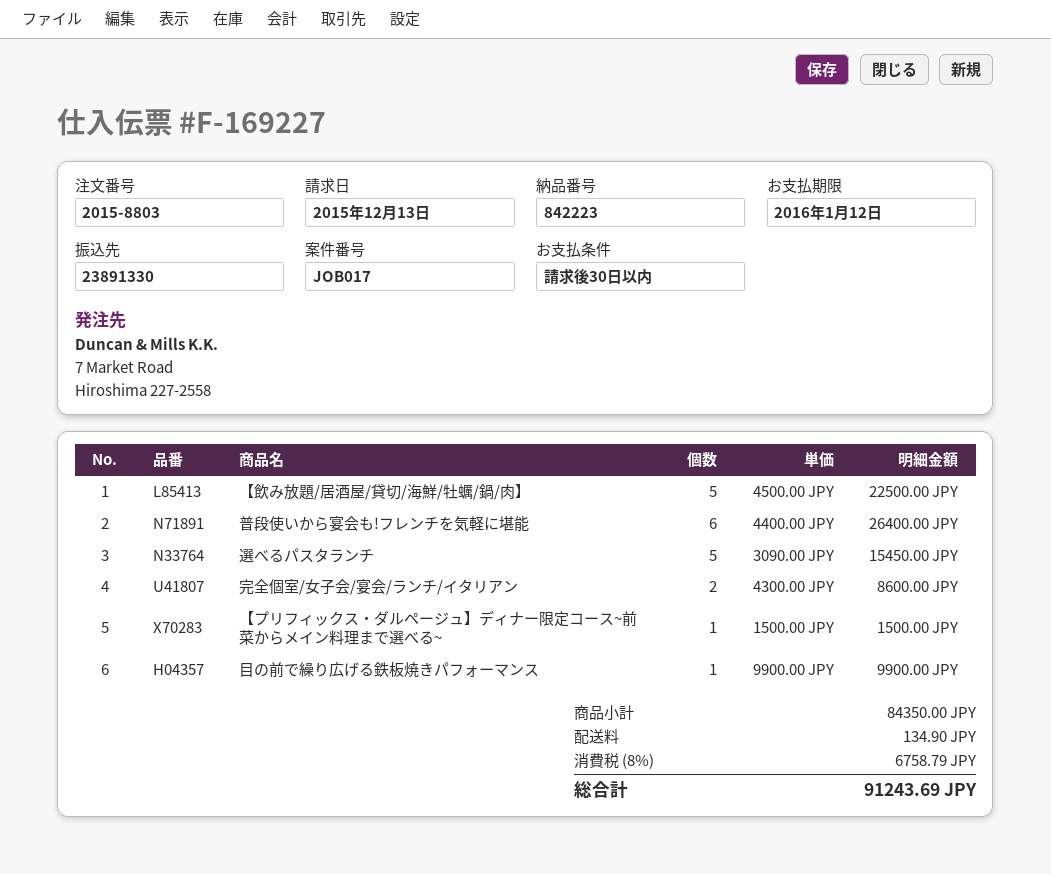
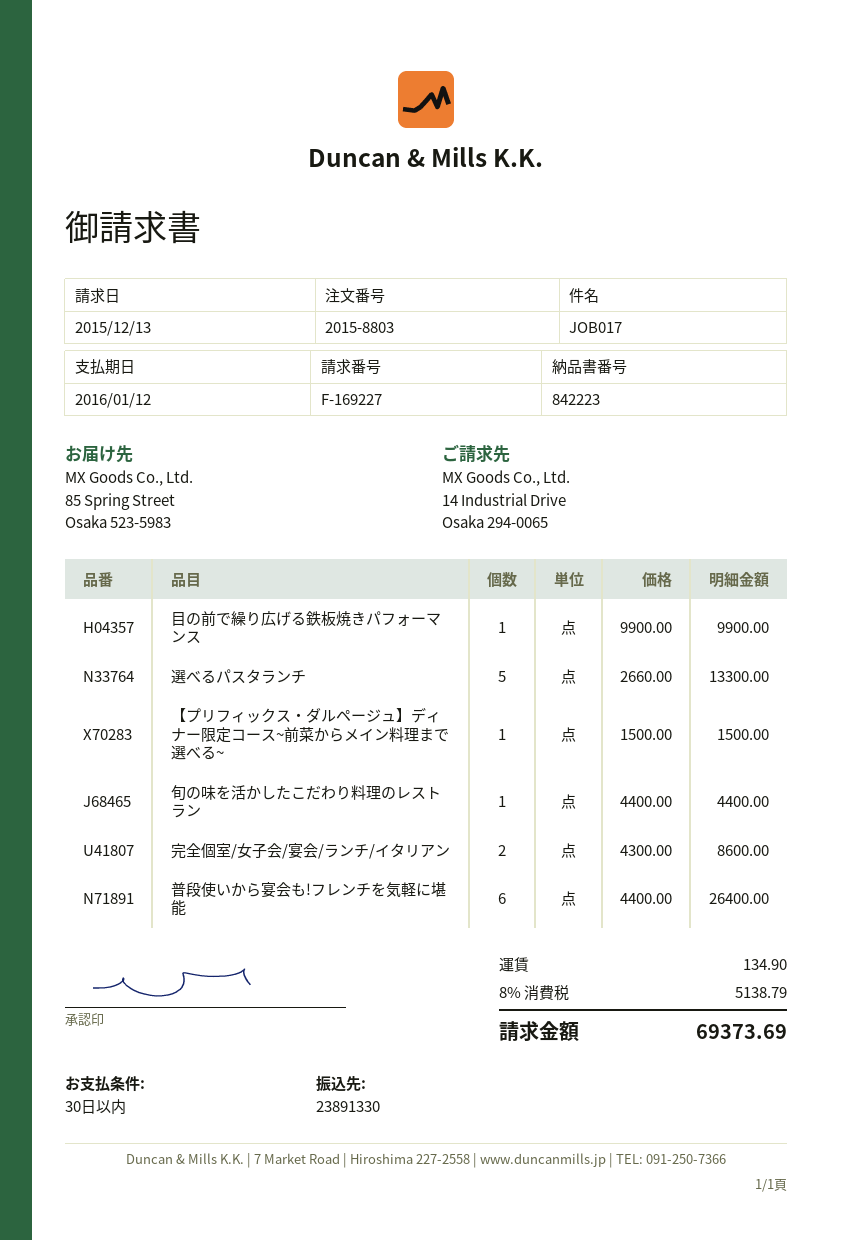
【飲み放題/居酒屋/貸切/海鮮/牡蠣/鍋/肉】: 5 x 4500.00 = 22500.00 -> none
選べるパスタランチ: 5 x 3090.00 = 15450.00 -> 5 x 2660.00 = 13300.00
旬の味を活かしたこだわり料理のレストラン: none -> 1 x 4400.00 = 4400.00
tax: 8% = 6758.79 -> 8% = 5138.79
total: 91243.69 -> 69373.69

